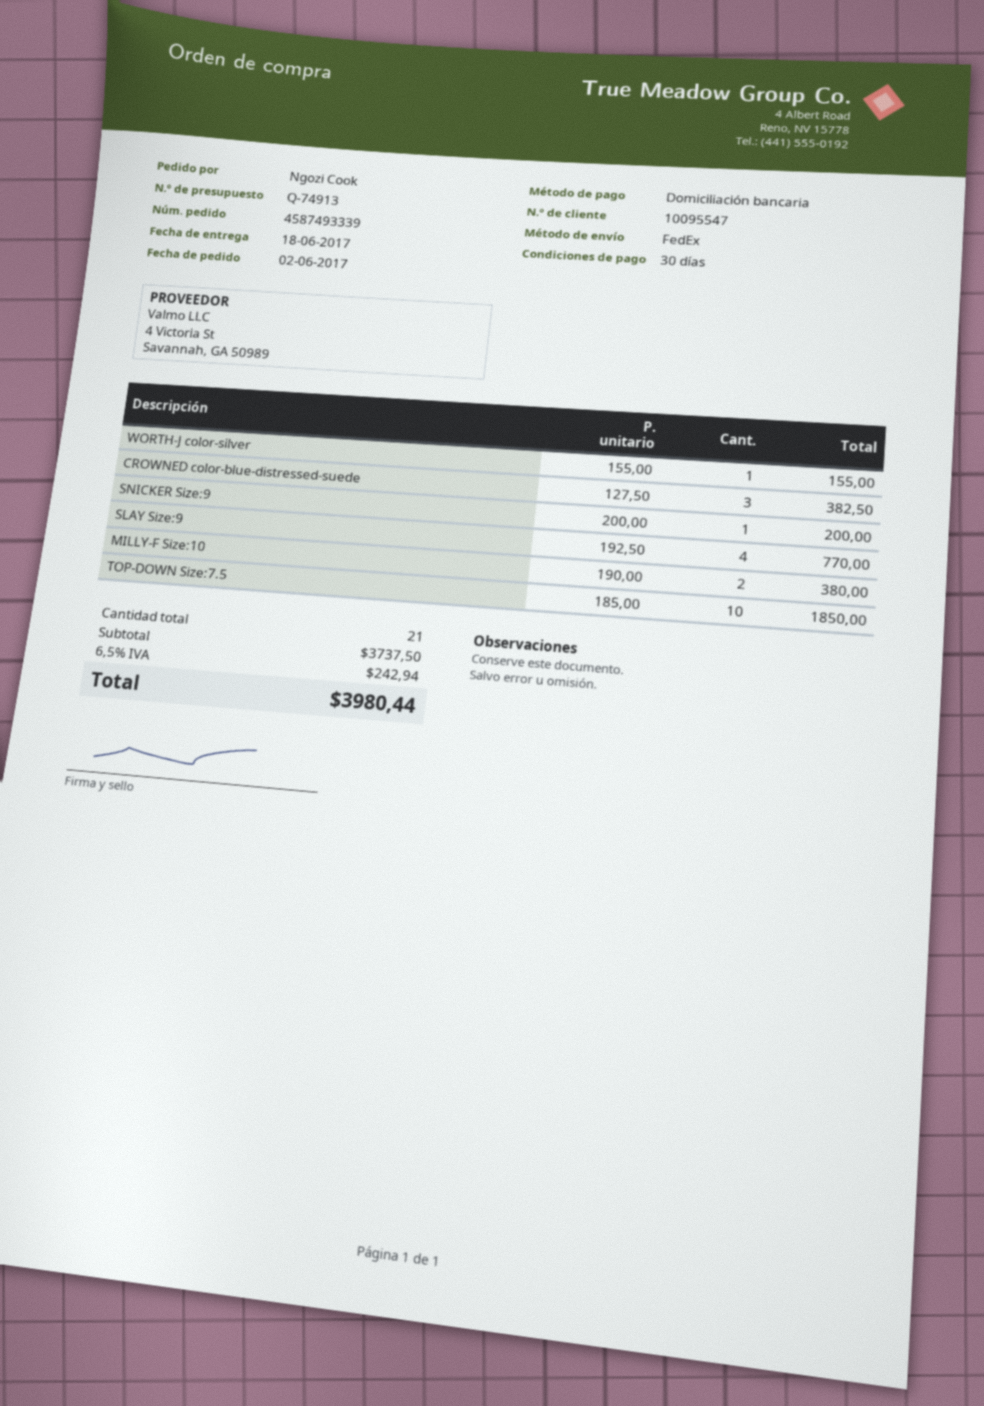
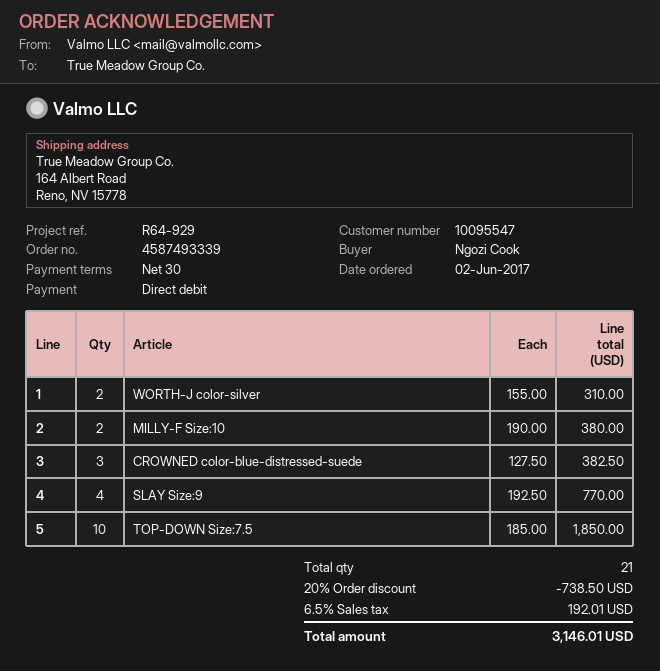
WORTH-J color-silver: 1 x 155.00 = 155.00 -> 2 x 155.00 = 310.00
SNICKER Size:9: 1 x 200.00 = 200.00 -> none
discount: none -> 20% = 738.50
tax: 6.5% = 242.94 -> 6.5% = 192.01
total: 3980.44 -> 3146.01

